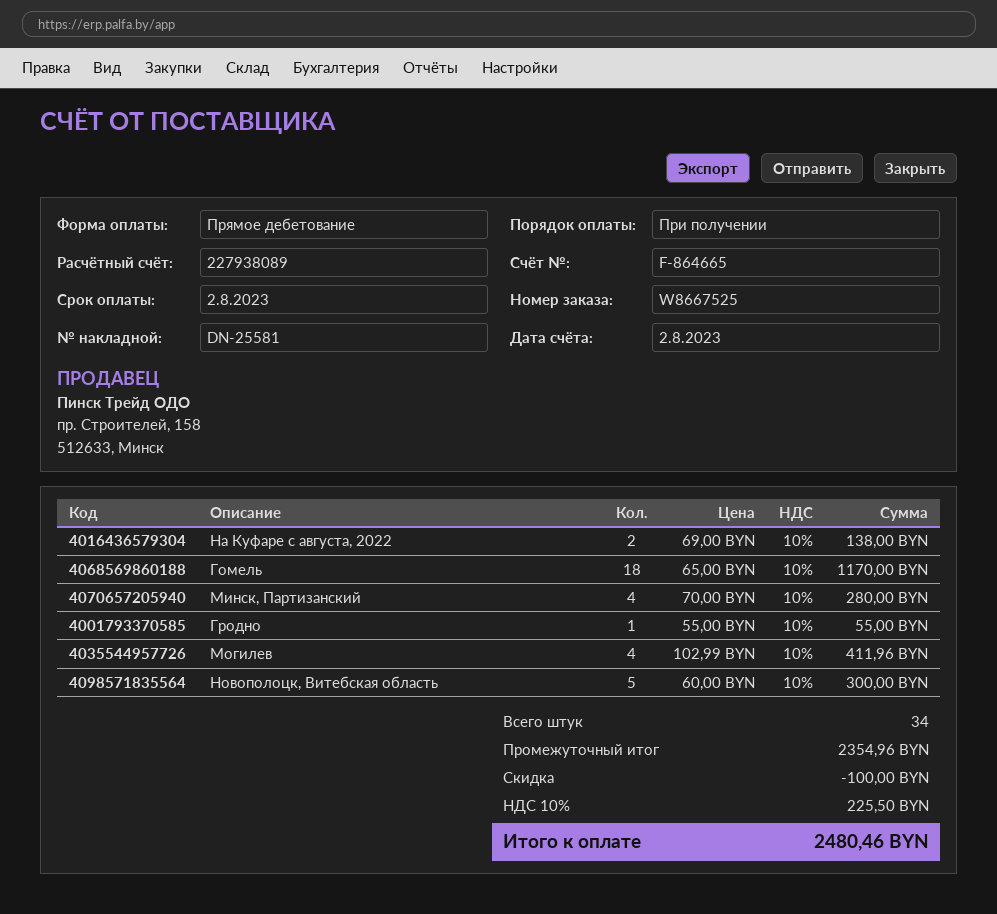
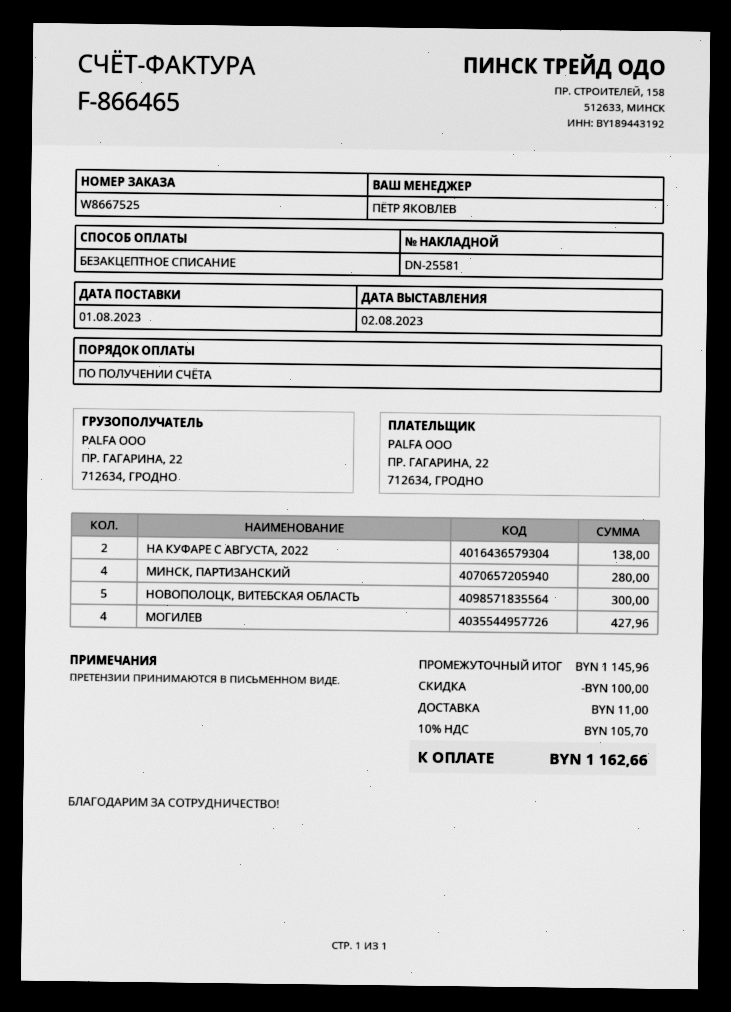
invoice number: F-864665 -> F-866465
Гомель: 18 for 1170.00 -> none
Гродно: 1 for 55.00 -> none
Могилев: 4 for 411.96 -> 4 for 427.96
subtotal: 2354.96 -> 1145.96
shipping: none -> 11.00
tax: 10% = 225.50 -> 10% = 105.70
total: 2480.46 -> 1162.66

